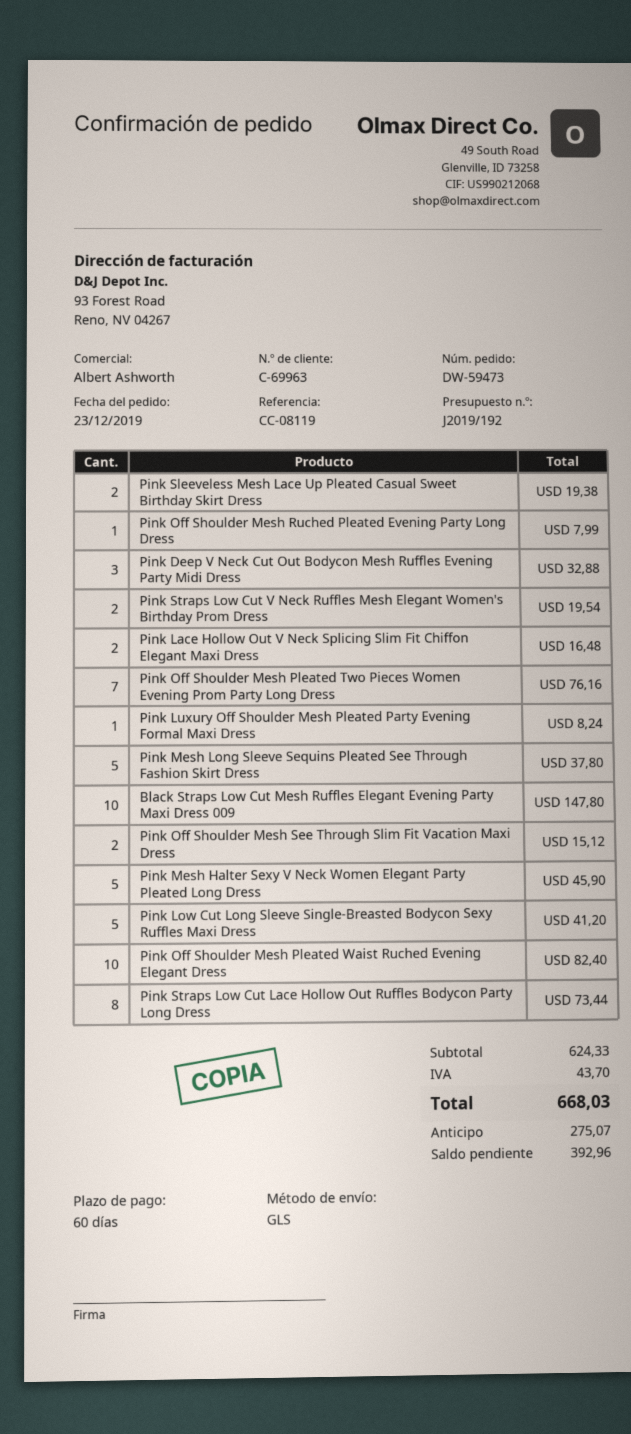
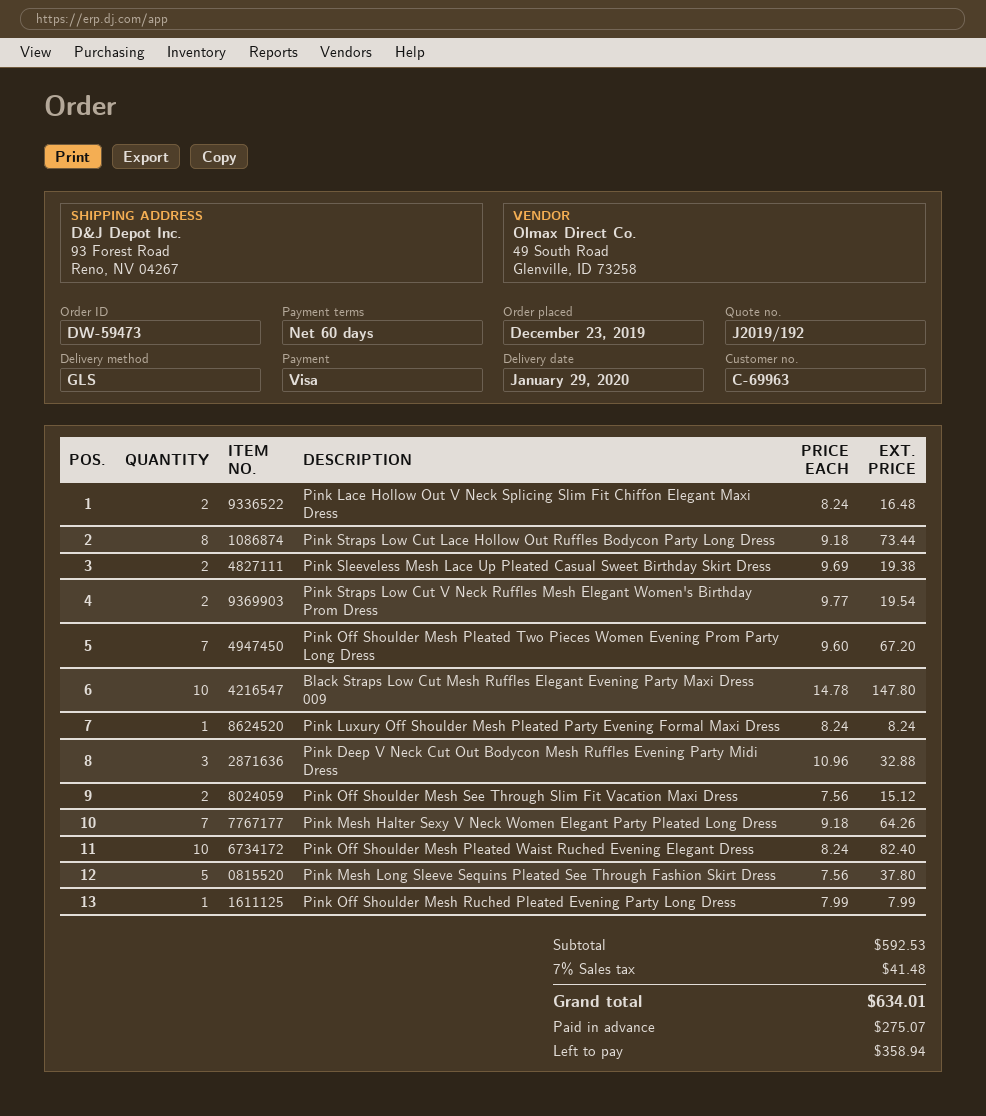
Pink Off Shoulder Mesh Pleated Two Pieces Women Evening Prom Party Long Dress: 7 for 76.16 -> 7 for 67.20
Pink Mesh Halter Sexy V Neck Women Elegant Party Pleated Long Dress: 5 for 45.90 -> 7 for 64.26
Pink Low Cut Long Sleeve Single-Breasted Bodycon Sexy Ruffles Maxi Dress: 5 for 41.20 -> none
subtotal: 624.33 -> 592.53
tax: 43.70 -> 41.48
total: 668.03 -> 634.01
balance: 392.96 -> 358.94

